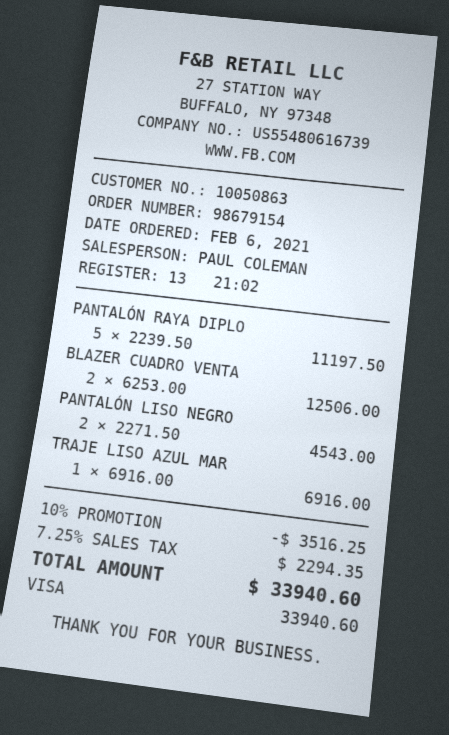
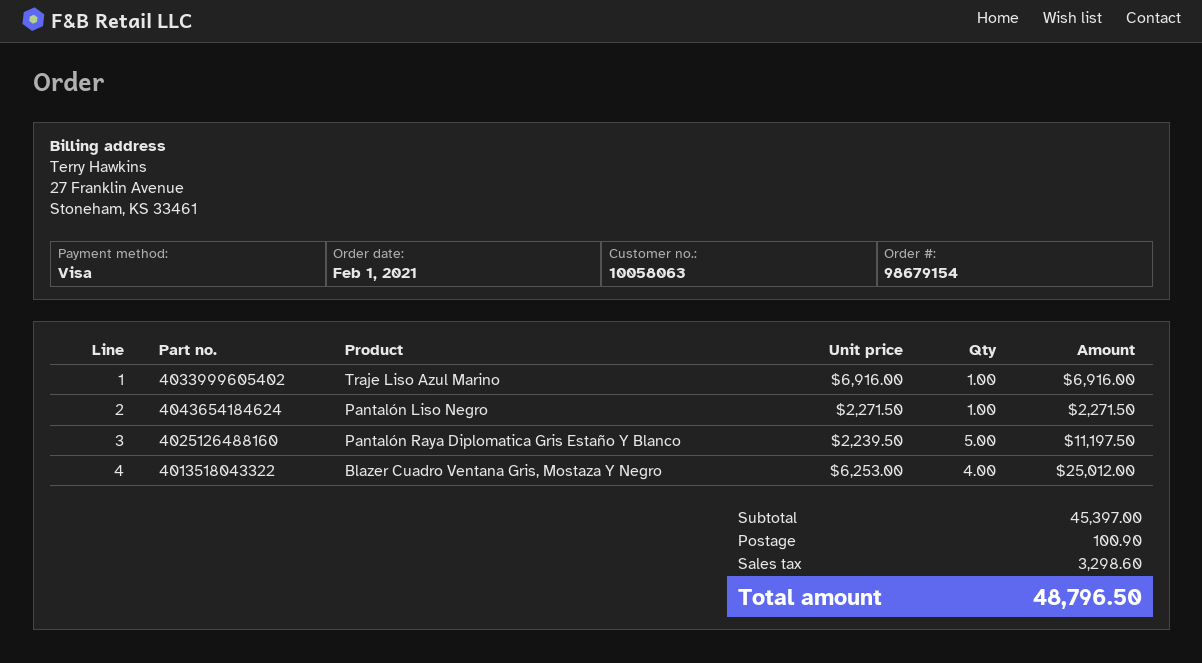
order date: 2021-02-06 -> 2021-02-01
customer number: 10050863 -> 10058063
BLAZER CUADRO VENTA: 2 x 6253.00 = 12506.00 -> 4 x 6253.00 = 25012.00
PANTALÓN LISO NEGRO: 2 x 2271.50 = 4543.00 -> 1 x 2271.50 = 2271.50
discount: 10% = 3516.25 -> none
shipping: none -> 100.90
tax: 2294.35 -> 3298.60
total: 33940.60 -> 48796.50

